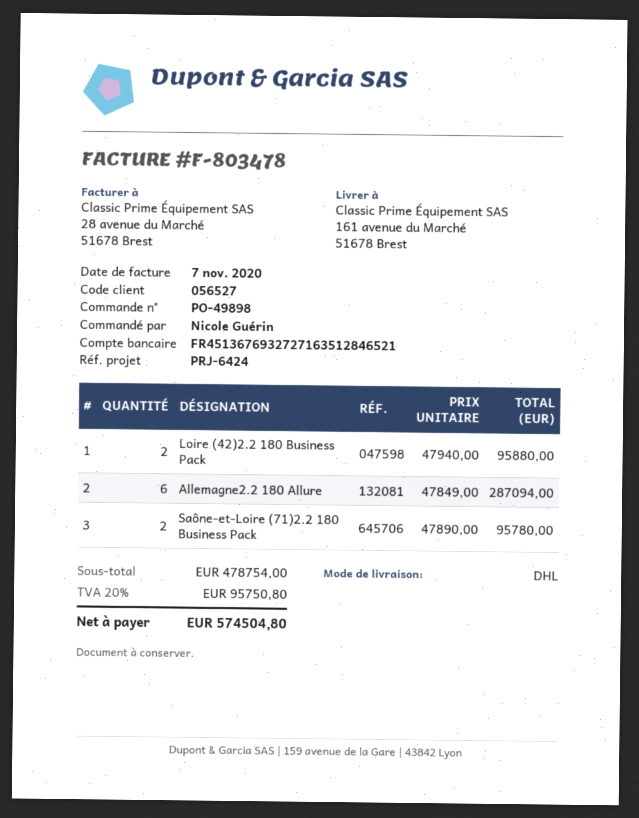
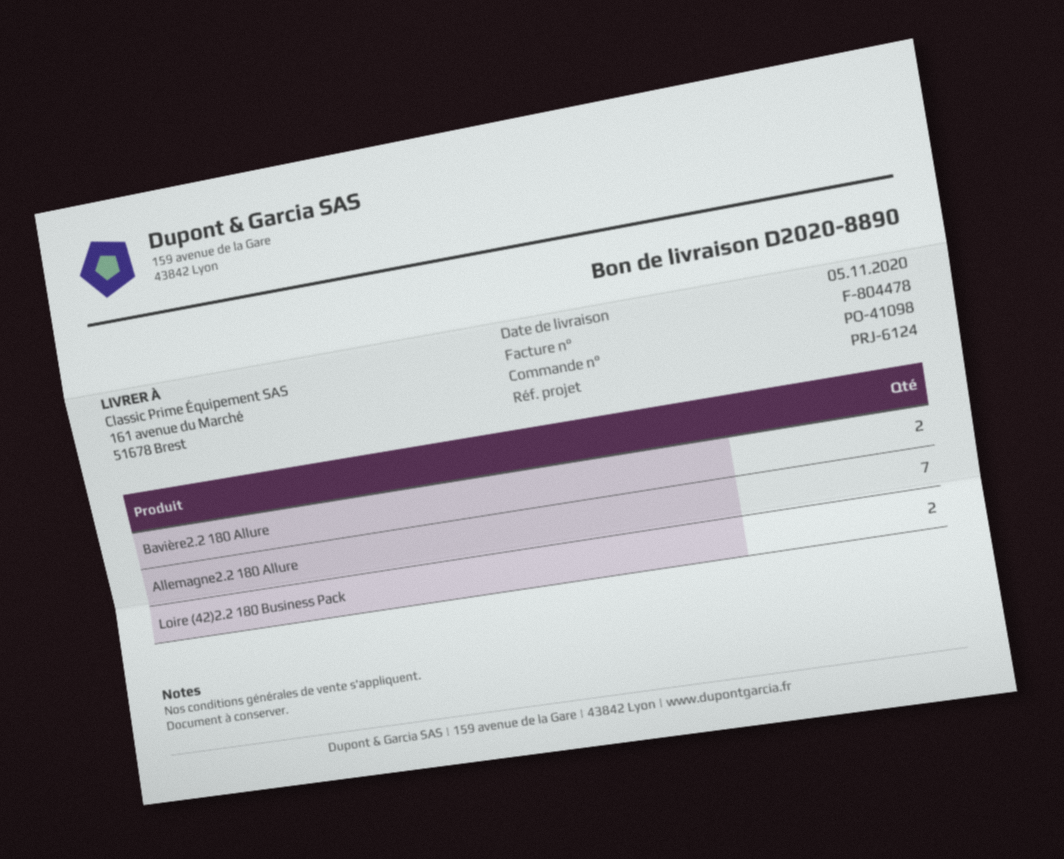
order number: PO-49898 -> PO-41098
invoice number: F-803478 -> F-804478
reference: PRJ-6424 -> PRJ-6124
Allemagne2.2 180 Allure: 6 -> 7
Saône-et-Loire (71)2.2 180 Business Pack: 2 -> none
Bavière2.2 180 Allure: none -> 2

